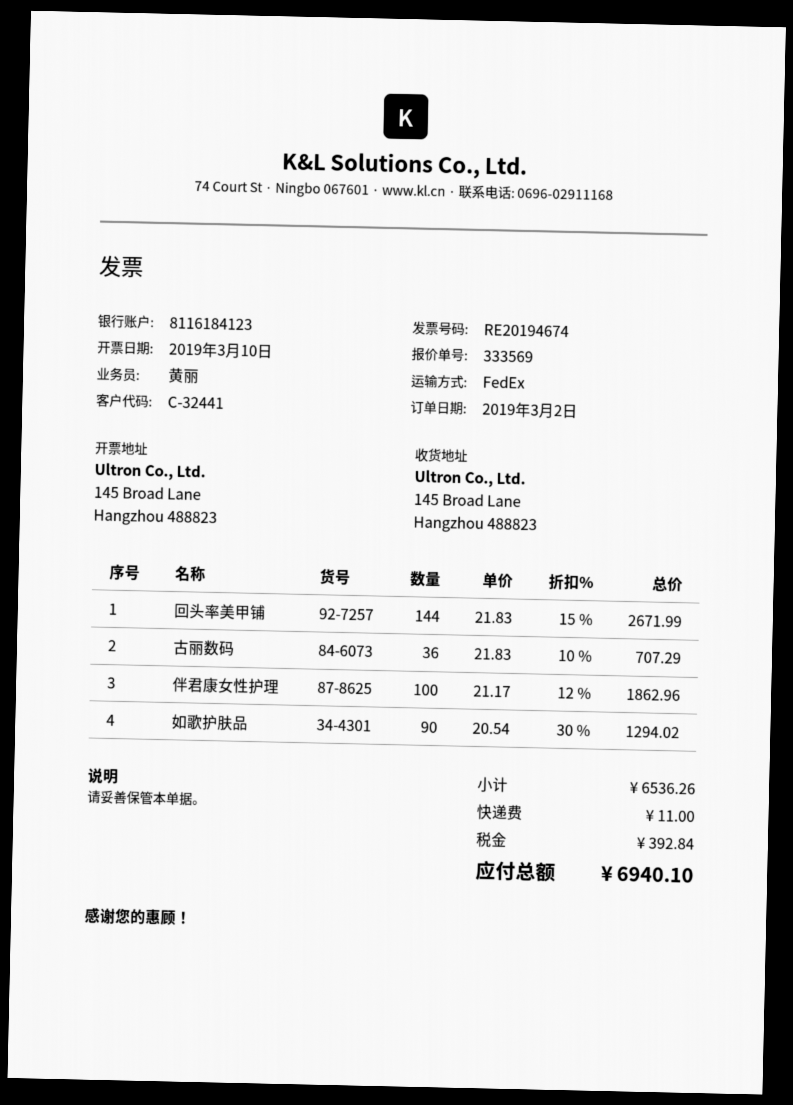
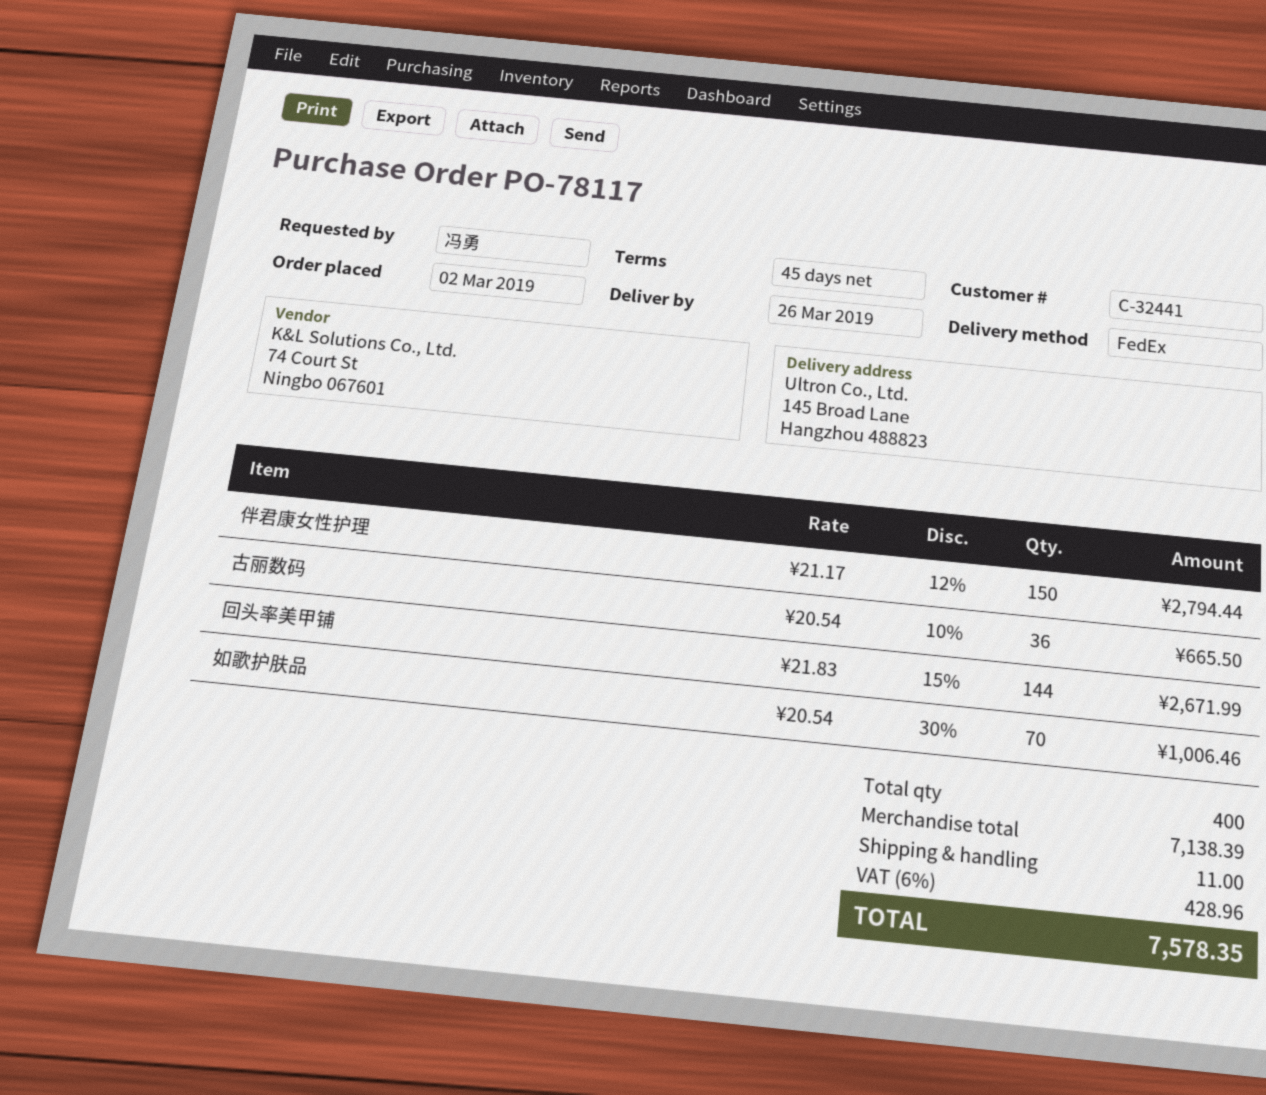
古丽数码: 36 x 21.83 - 10% = 707.29 -> 36 x 20.54 - 10% = 665.50
伴君康女性护理: 100 x 21.17 - 12% = 1862.96 -> 150 x 21.17 - 12% = 2794.44
如歌护肤品: 90 x 20.54 - 30% = 1294.02 -> 70 x 20.54 - 30% = 1006.46
subtotal: 6536.26 -> 7138.39
tax: 392.84 -> 428.96
total: 6940.10 -> 7578.35

